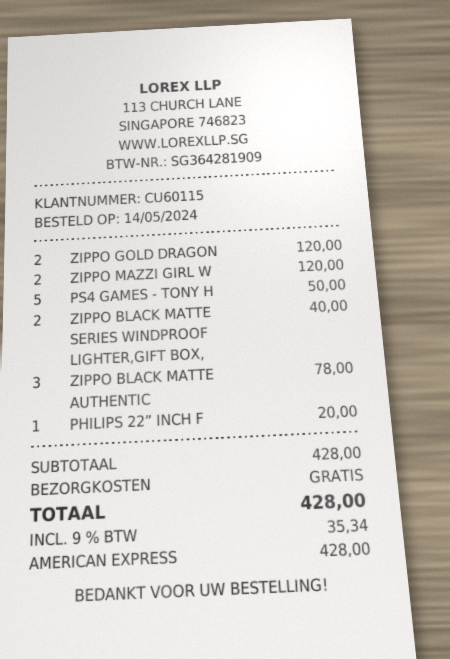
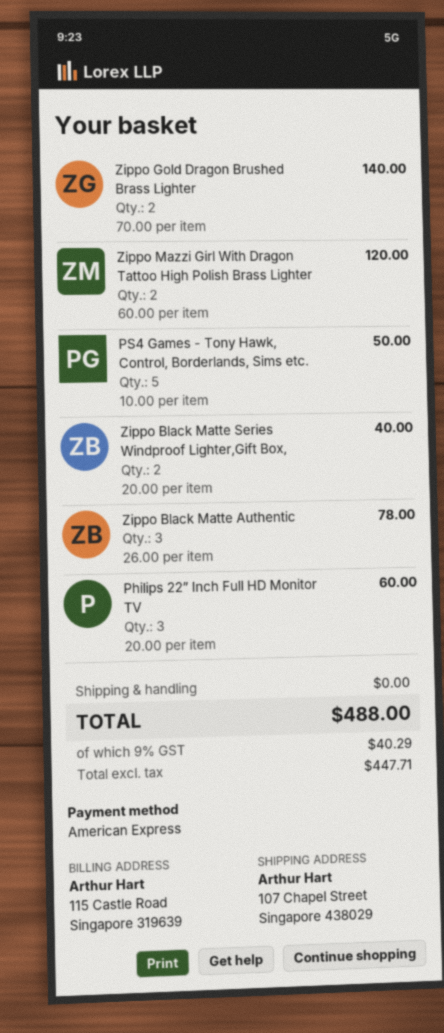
ZIPPO GOLD DRAGON: 2 for 120.00 -> 2 for 140.00
PHILIPS 22” INCH F: 1 for 20.00 -> 3 for 60.00
tax: 9% = 35.34 -> 9% = 40.29
total: 428.00 -> 488.00

